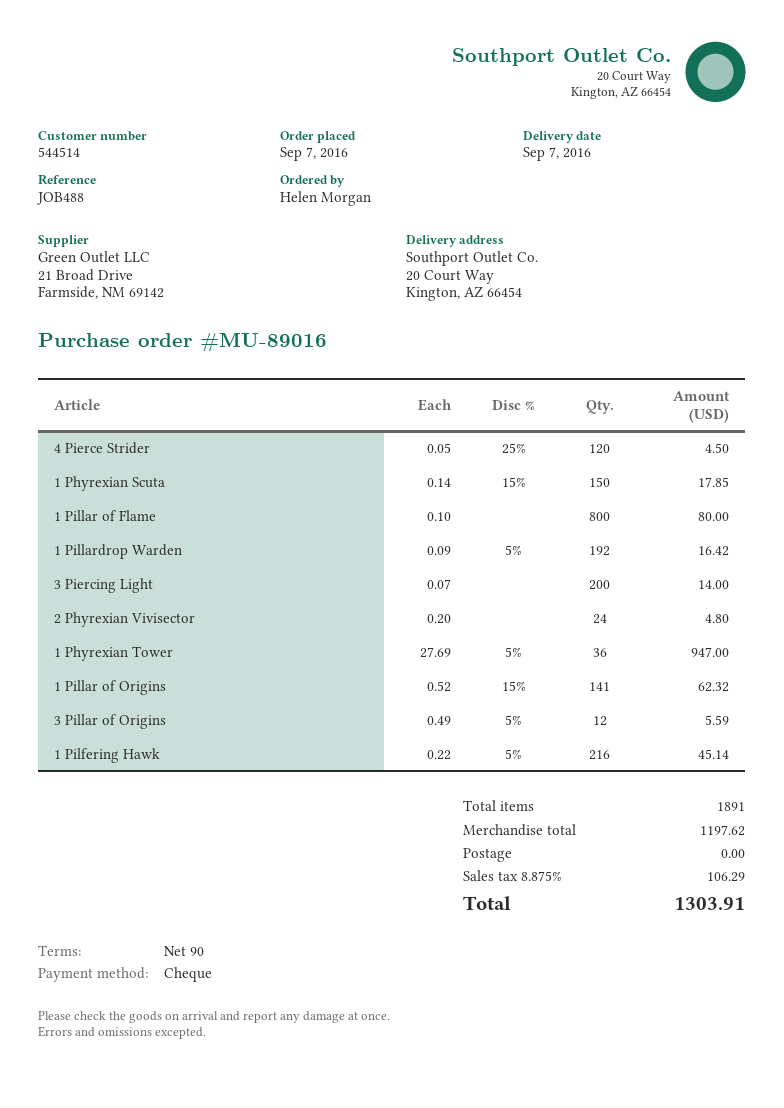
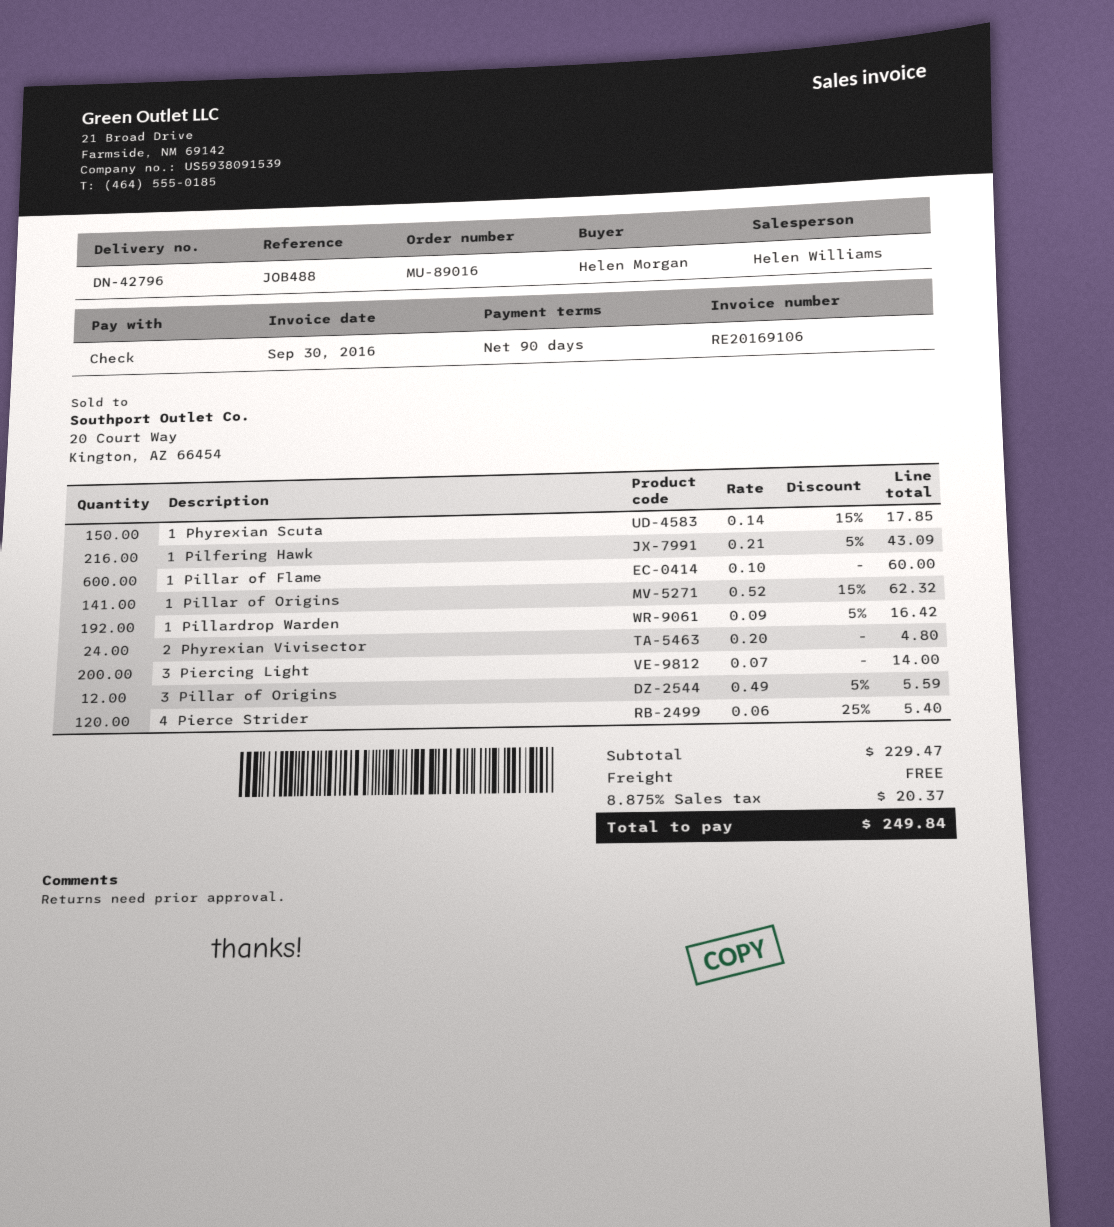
4 Pierce Strider: 120 x 0.05 - 25% = 4.50 -> 120 x 0.06 - 25% = 5.40
1 Pillar of Flame: 800 x 0.10 = 80.00 -> 600 x 0.10 = 60.00
1 Phyrexian Tower: 36 x 27.69 - 5% = 947.00 -> none
1 Pilfering Hawk: 216 x 0.22 - 5% = 45.14 -> 216 x 0.21 - 5% = 43.09
subtotal: 1197.62 -> 229.47
tax: 8.875% = 106.29 -> 8.875% = 20.37
total: 1303.91 -> 249.84

